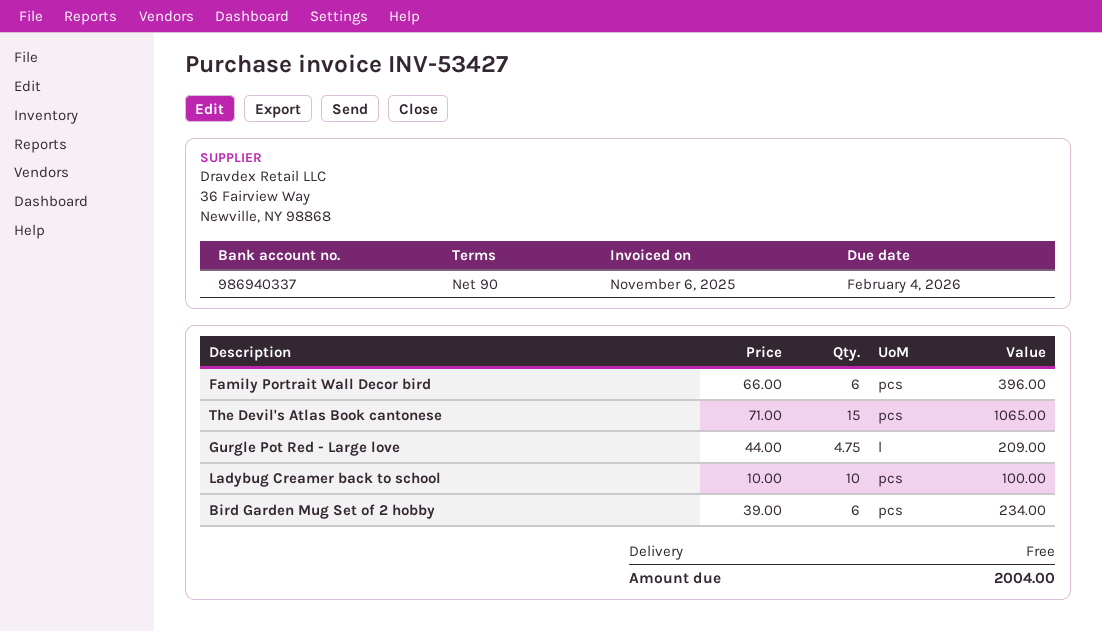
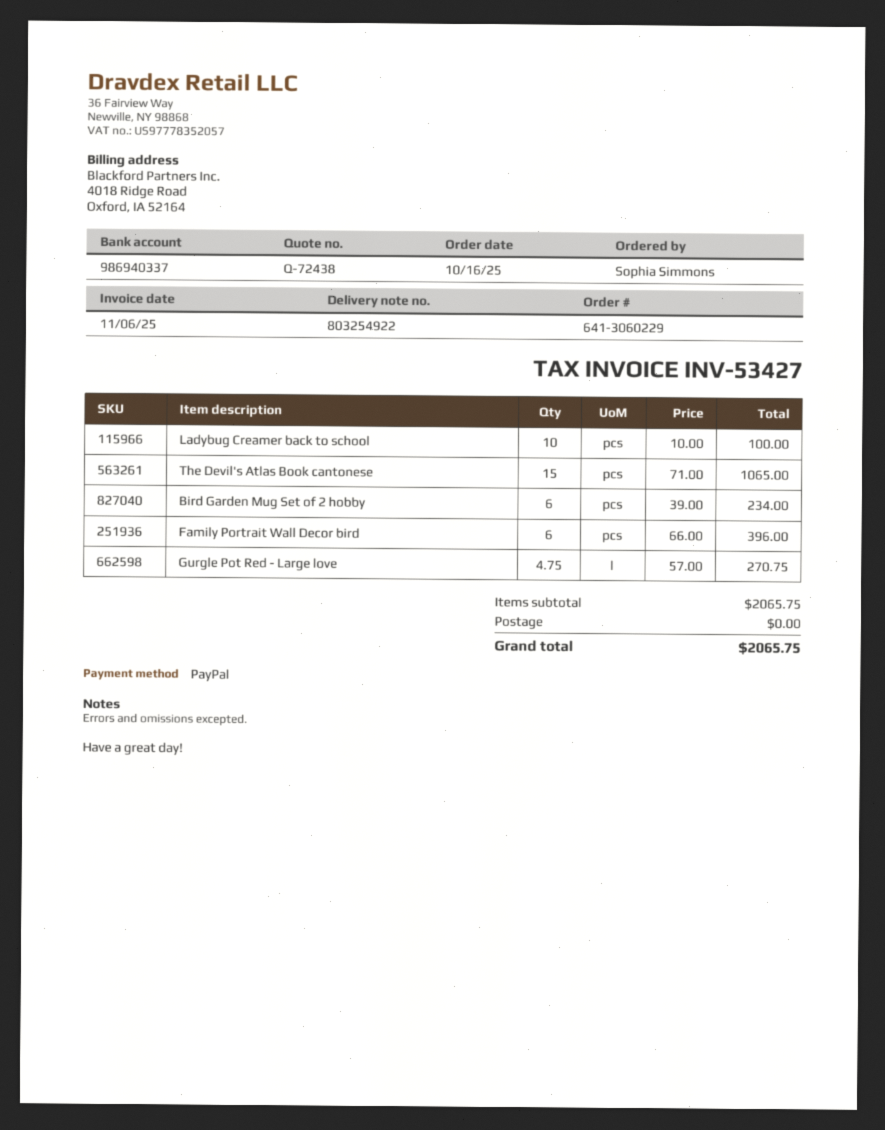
Gurgle Pot Red - Large love: 4.75 x 44.00 = 209.00 -> 4.75 x 57.00 = 270.75
total: 2004.00 -> 2065.75

